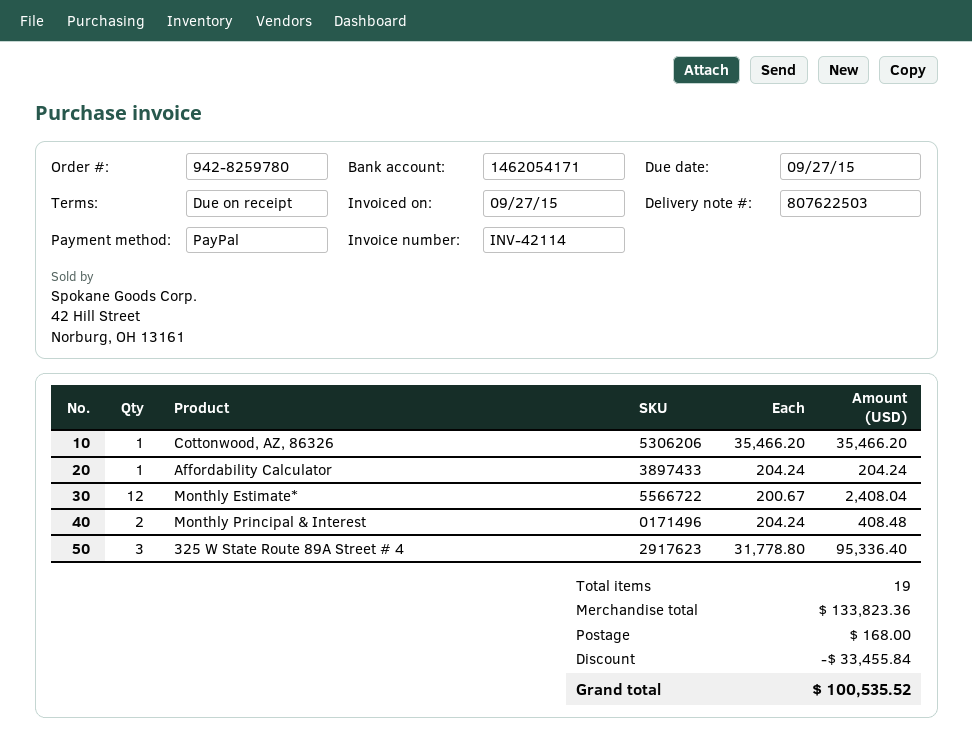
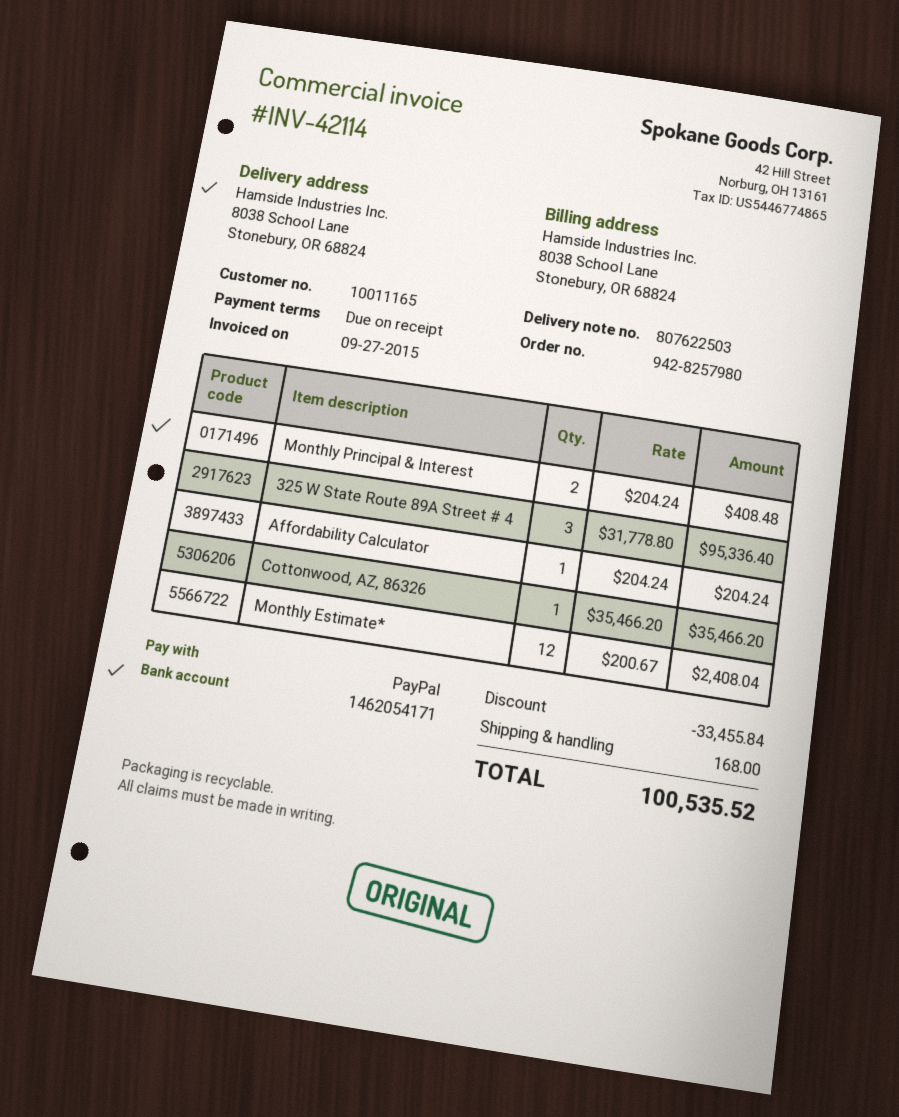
order number: 942-8259780 -> 942-8257980

